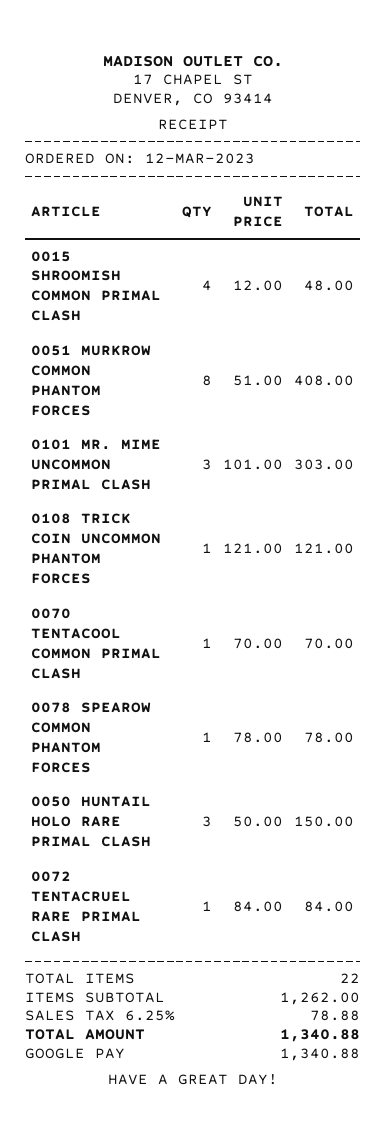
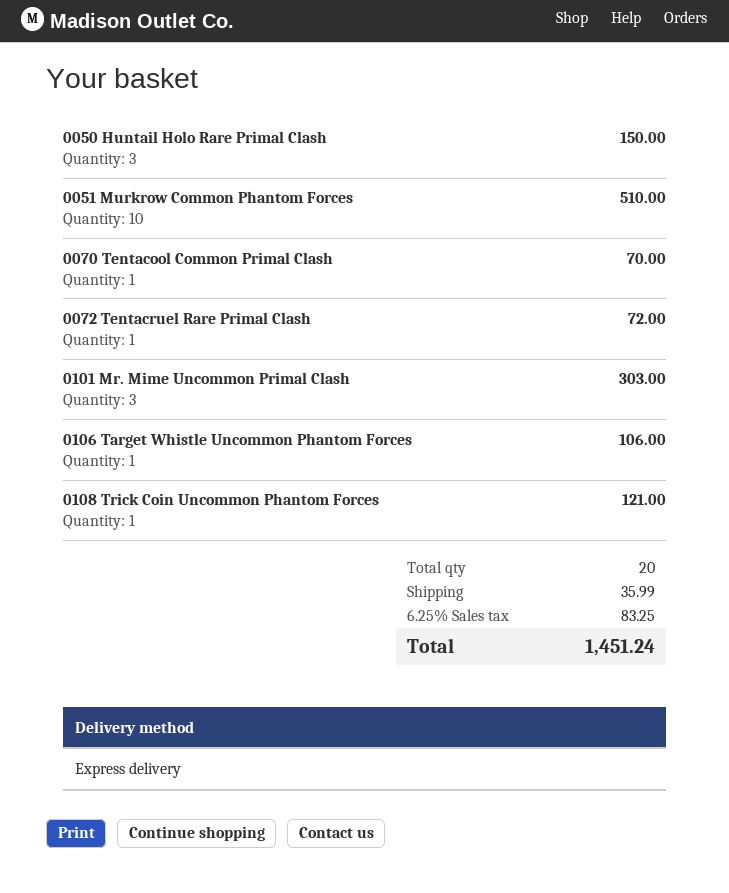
0015 SHROOMISH COMMON PRIMAL CLASH: 4 for 48.00 -> none
0051 MURKROW COMMON PHANTOM FORCES: 8 for 408.00 -> 10 for 510.00
0078 SPEAROW COMMON PHANTOM FORCES: 1 for 78.00 -> none
0072 TENTACRUEL RARE PRIMAL CLASH: 1 for 84.00 -> 1 for 72.00
0106 Target Whistle Uncommon Phantom Forces: none -> 1 for 106.00
total quantity: 22 -> 20
shipping: none -> 35.99
tax: 6.25% = 78.88 -> 6.25% = 83.25
total: 1340.88 -> 1451.24

